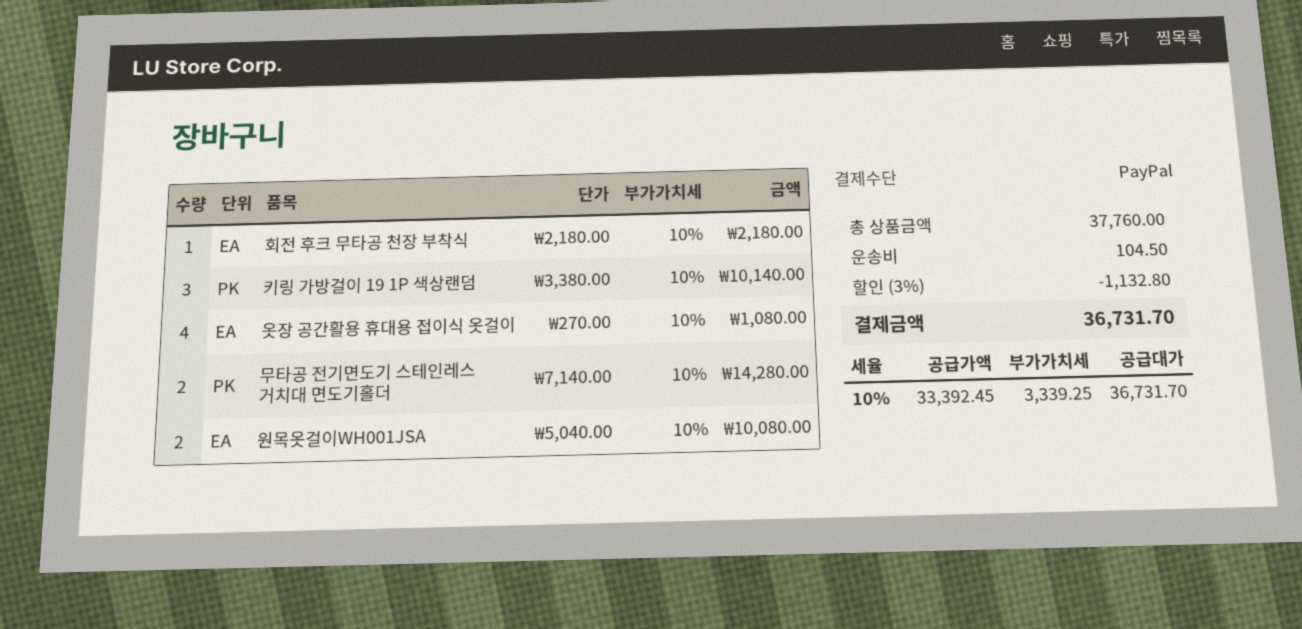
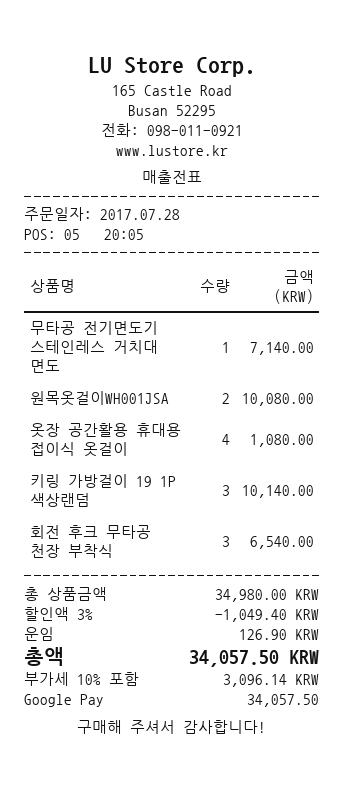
payment method: PayPal -> Google Pay
회전 후크 무타공 천장 부착식: 1 for 2180.00 -> 3 for 6540.00
무타공 전기면도기 스테인레스 거치대 면도기홀더: 2 for 14280.00 -> 1 for 7140.00
subtotal: 37760.00 -> 34980.00
discount: 3% = 1132.80 -> 3% = 1049.40
shipping: 104.50 -> 126.90
tax: 10% = 3339.25 -> 10% = 3096.14
total: 36731.70 -> 34057.50

